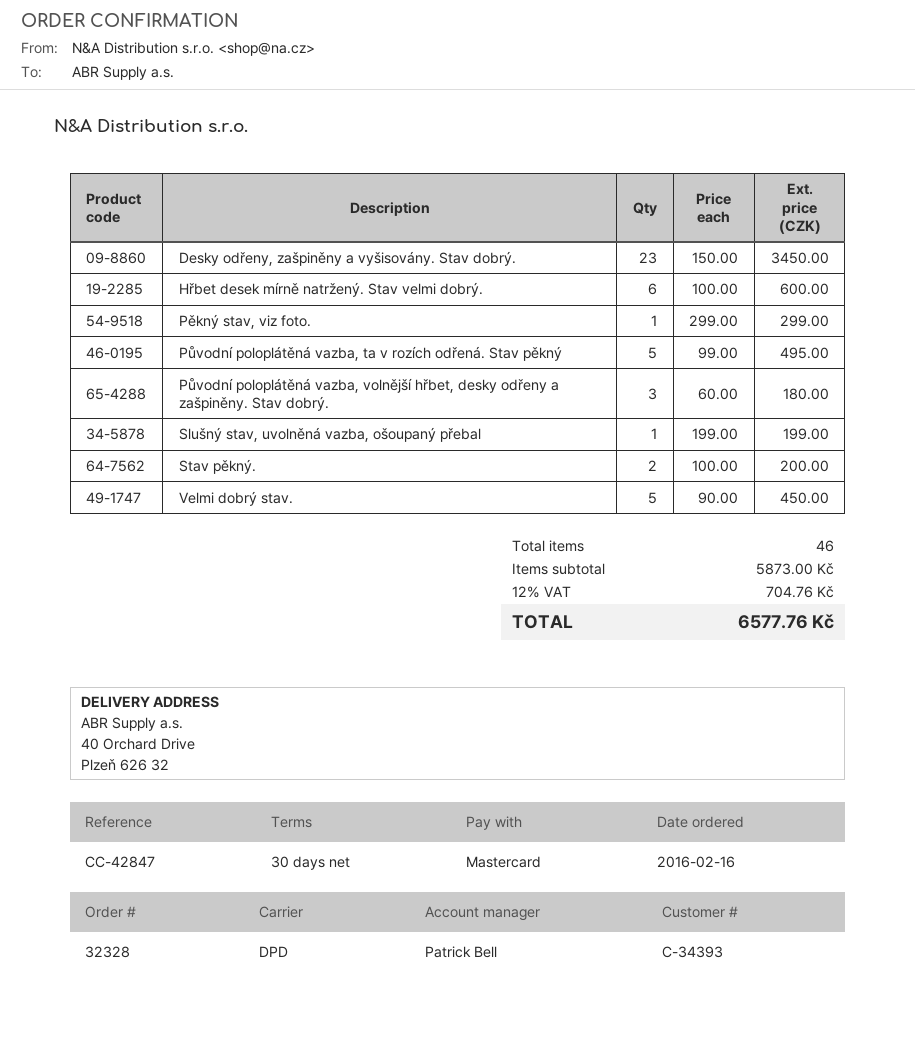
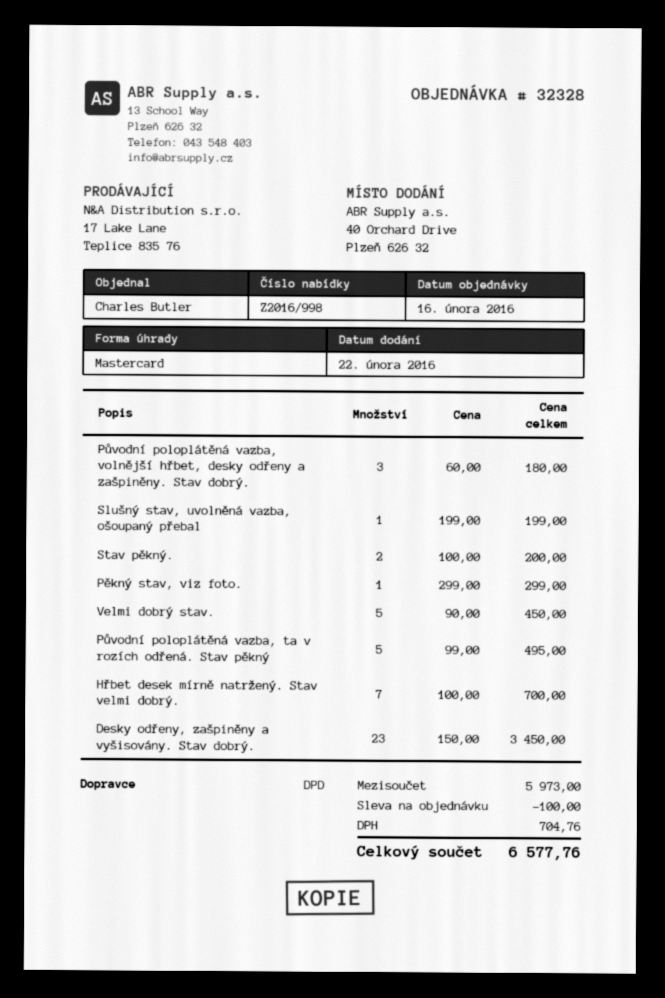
Hřbet desek mírně natržený. Stav velmi dobrý.: 6 x 100.00 = 600.00 -> 7 x 100.00 = 700.00
subtotal: 5873.00 -> 5973.00
discount: none -> 100.00

